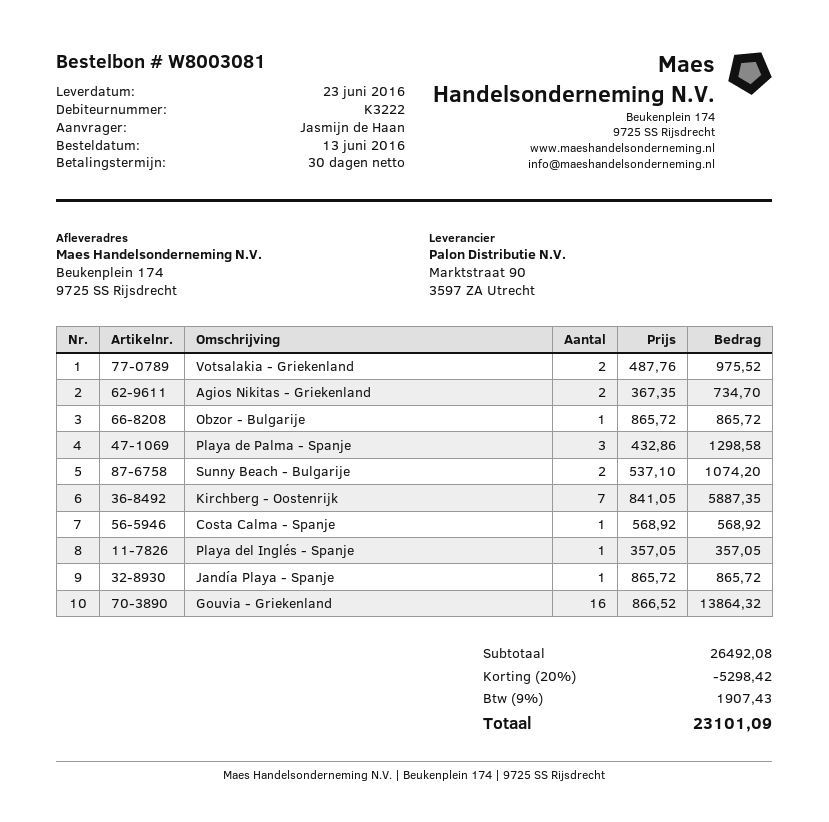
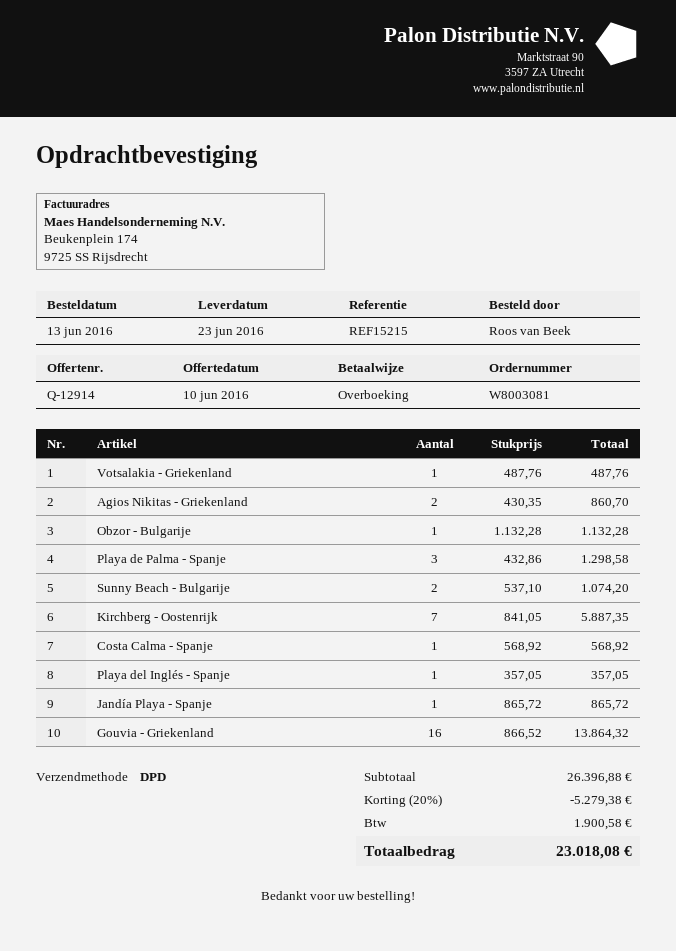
ordered by: Jasmijn de Haan -> Roos van Beek
Votsalakia - Griekenland: 2 x 487.76 = 975.52 -> 1 x 487.76 = 487.76
Agios Nikitas - Griekenland: 2 x 367.35 = 734.70 -> 2 x 430.35 = 860.70
Obzor - Bulgarije: 1 x 865.72 = 865.72 -> 1 x 1132.28 = 1132.28
subtotal: 26492.08 -> 26396.88
discount: 20% = 5298.42 -> 20% = 5279.38
tax: 1907.43 -> 1900.58
total: 23101.09 -> 23018.08

